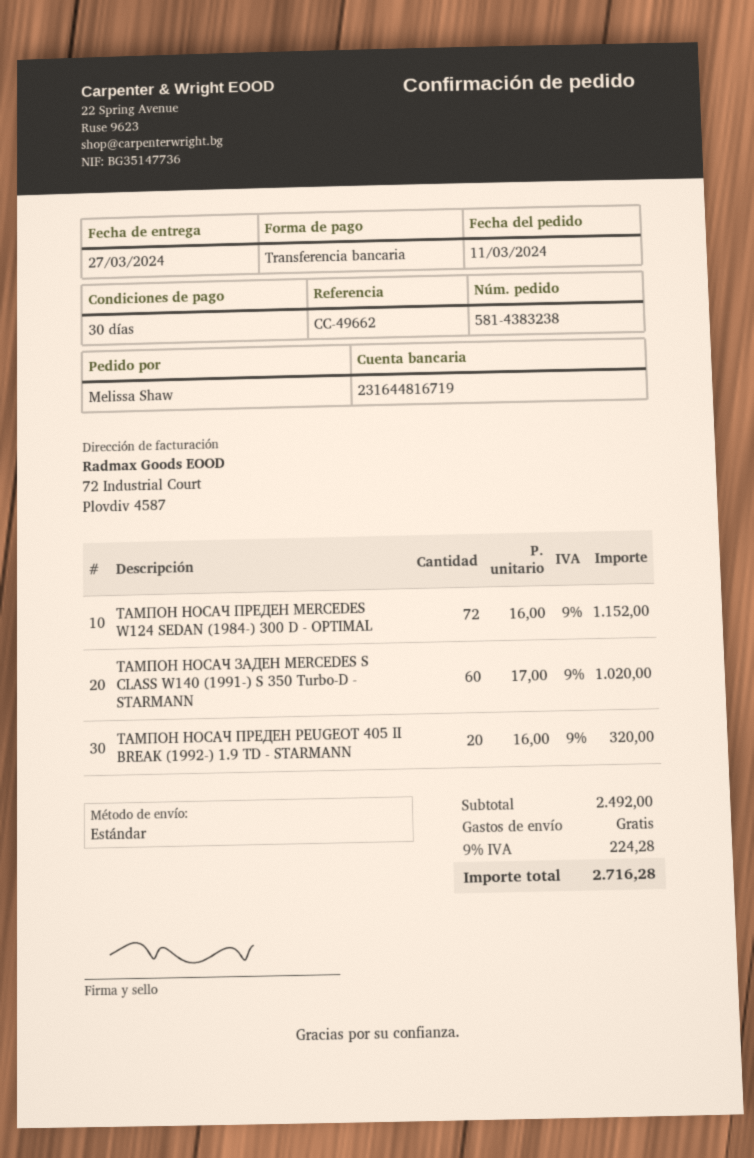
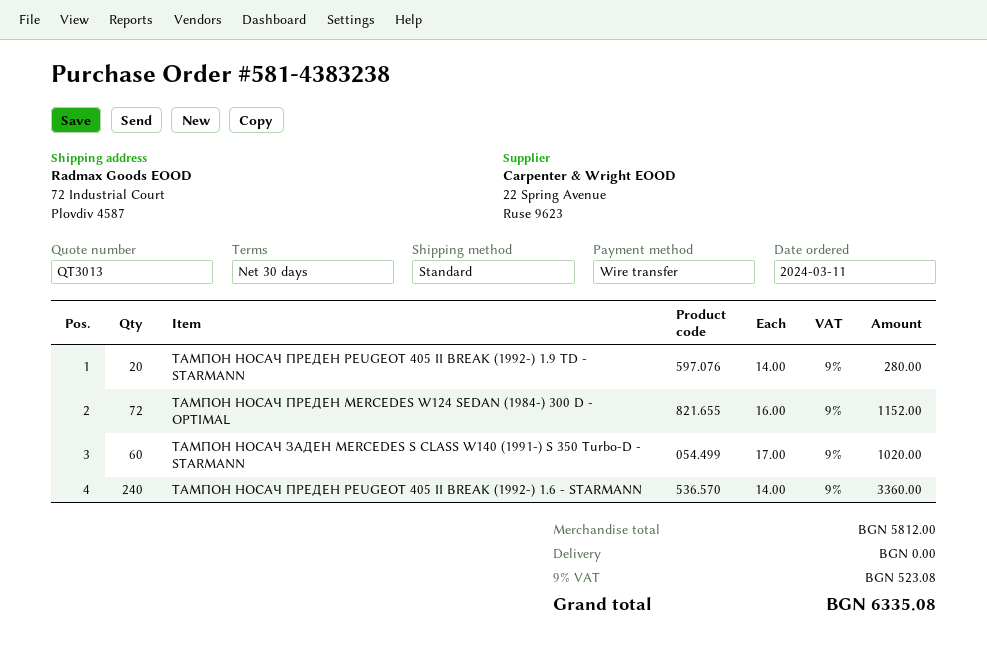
ТАМПОН НОСАЧ ПРЕДЕН PEUGEOT 405 II BREAK (1992-) 1.9 TD - STARMANN: 20 x 16.00 = 320.00 -> 20 x 14.00 = 280.00
ТАМПОН НОСАЧ ПРЕДЕН PEUGEOT 405 II BREAK (1992-) 1.6 - STARMANN: none -> 240 x 14.00 = 3360.00
subtotal: 2492.00 -> 5812.00
tax: 9% = 224.28 -> 9% = 523.08
total: 2716.28 -> 6335.08

